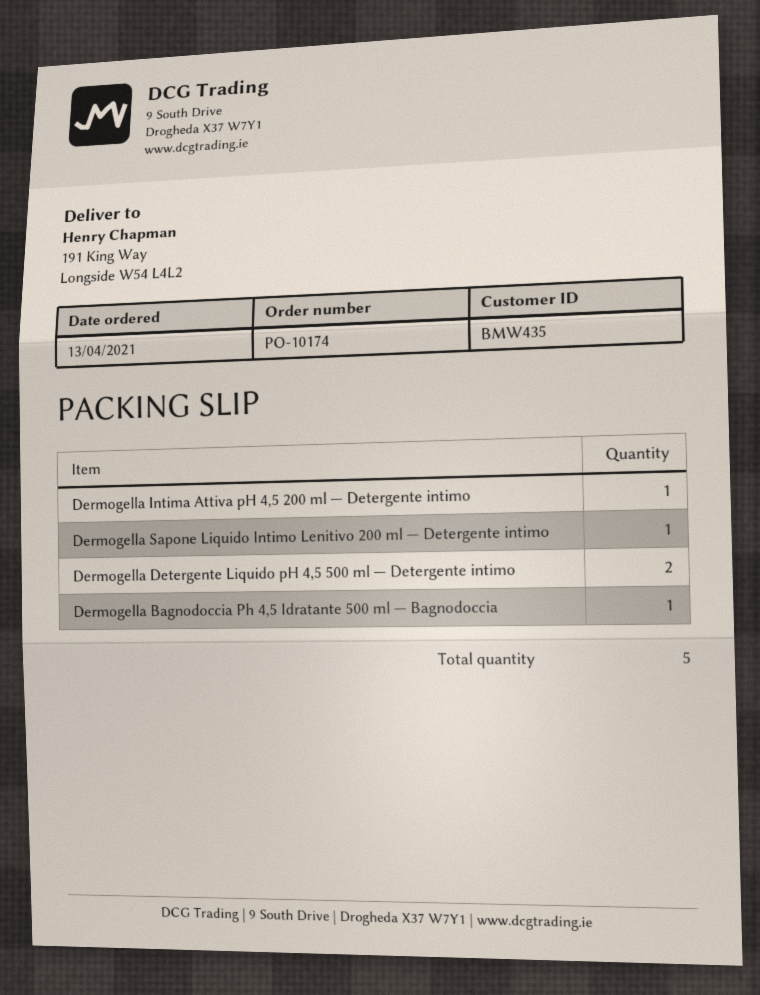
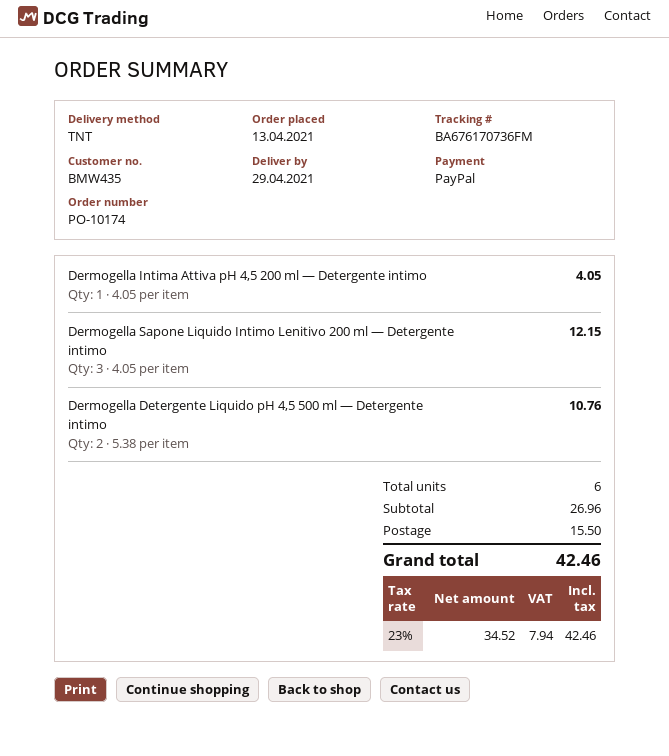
Dermogella Sapone Liquido Intimo Lenitivo 200 ml — Detergente intimo: 1 -> 3
Dermogella Bagnodoccia Ph 4,5 Idratante 500 ml — Bagnodoccia: 1 -> none
total quantity: 5 -> 6

